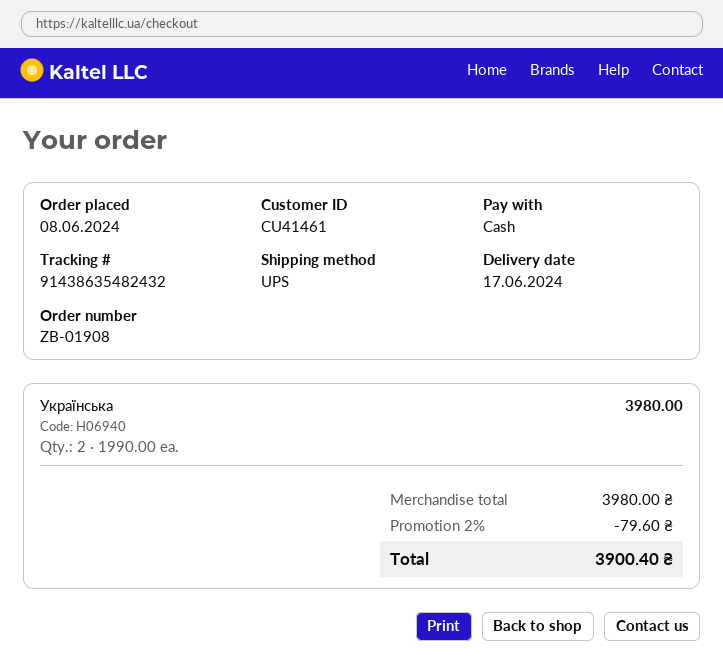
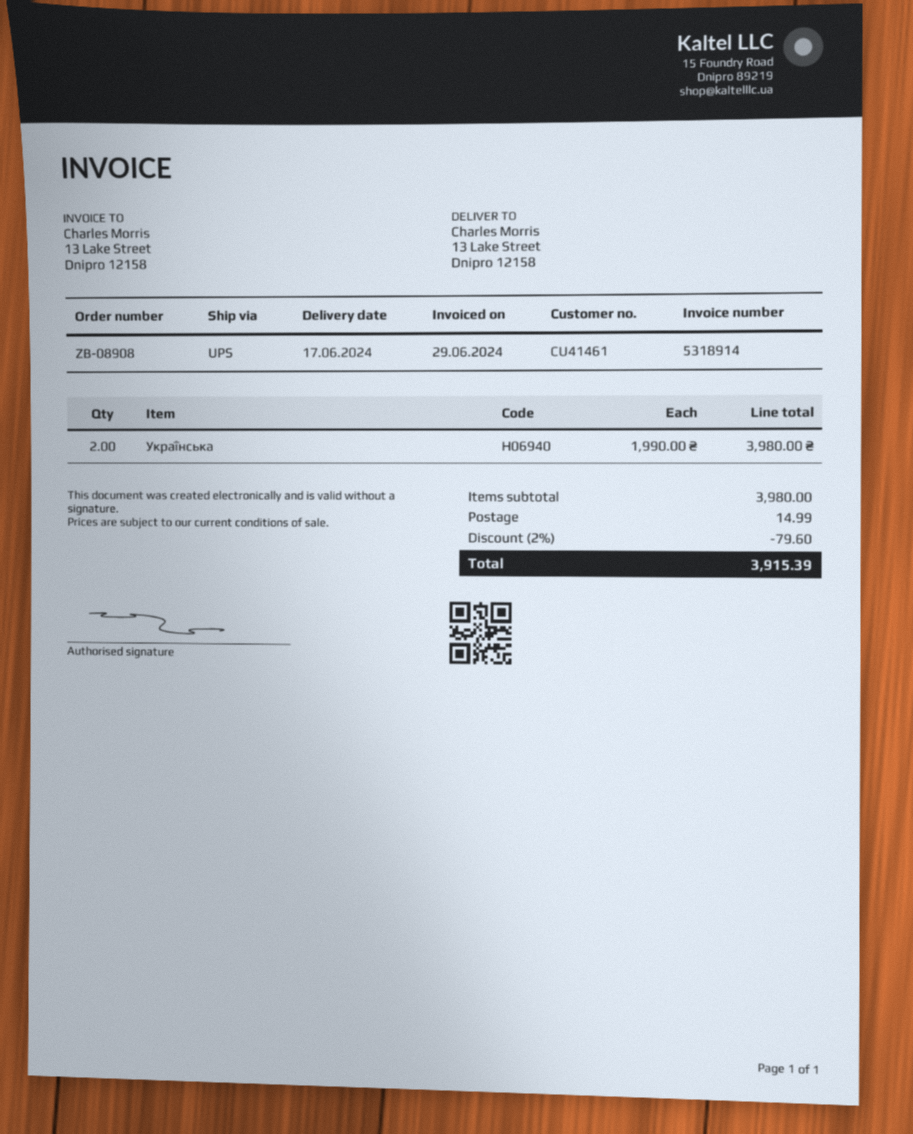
order number: ZB-01908 -> ZB-08908
shipping: none -> 14.99
total: 3900.40 -> 3915.39

